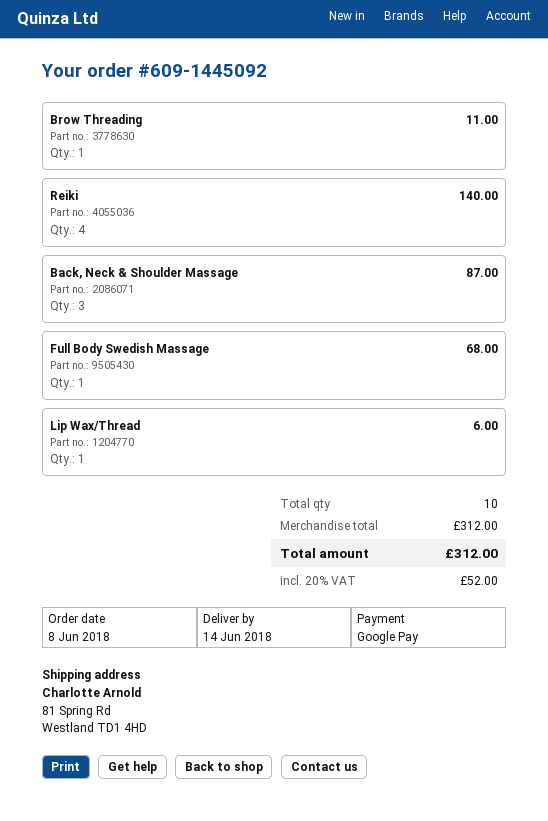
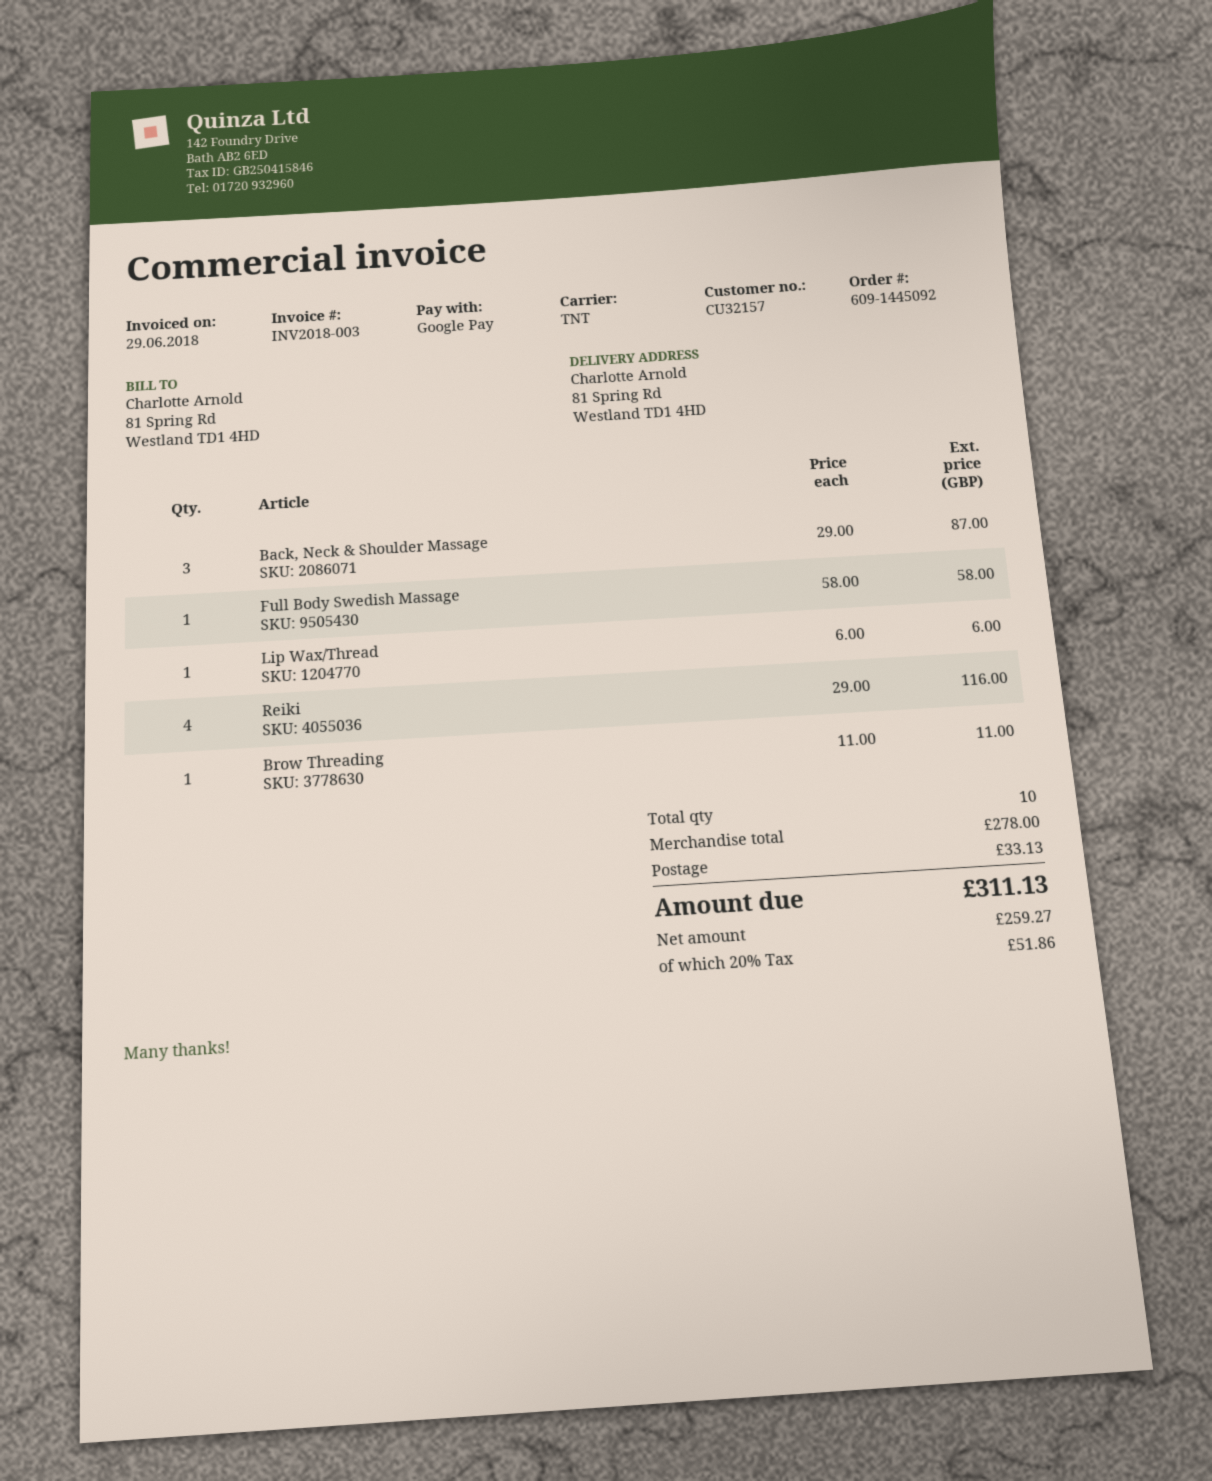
Reiki: 4 for 140.00 -> 4 for 116.00
Full Body Swedish Massage: 1 for 68.00 -> 1 for 58.00
subtotal: 312.00 -> 278.00
shipping: none -> 33.13
tax: 20% = 52.00 -> 20% = 51.86
total: 312.00 -> 311.13

